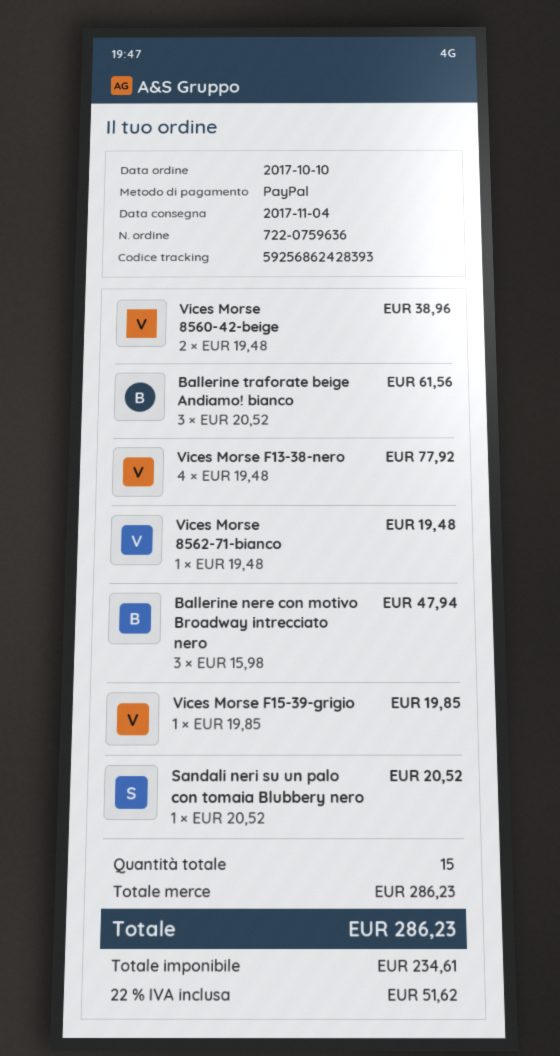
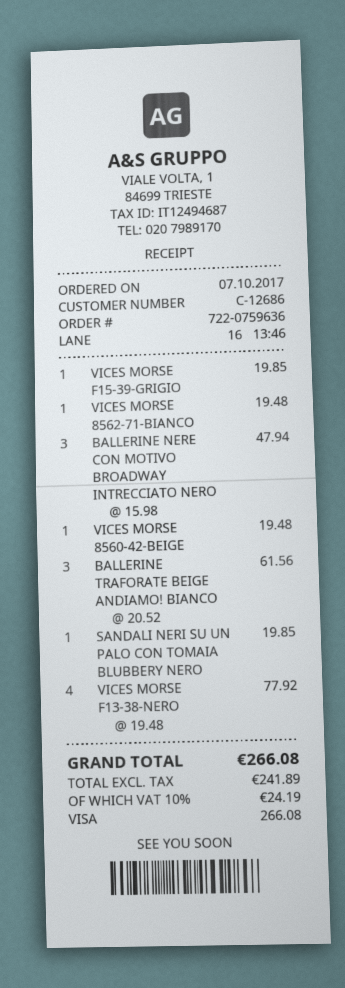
order date: 2017-10-10 -> 2017-10-07
payment method: PayPal -> Visa
Vices Morse 8560-42-beige: 2 x 19.48 = 38.96 -> 1 x 19.48 = 19.48
Sandali neri su un palo con tomaia Blubbery nero: 1 x 20.52 = 20.52 -> 1 x 19.85 = 19.85
net: 234.61 -> 241.89
tax: 22% = 51.62 -> 10% = 24.19
total: 286.23 -> 266.08

